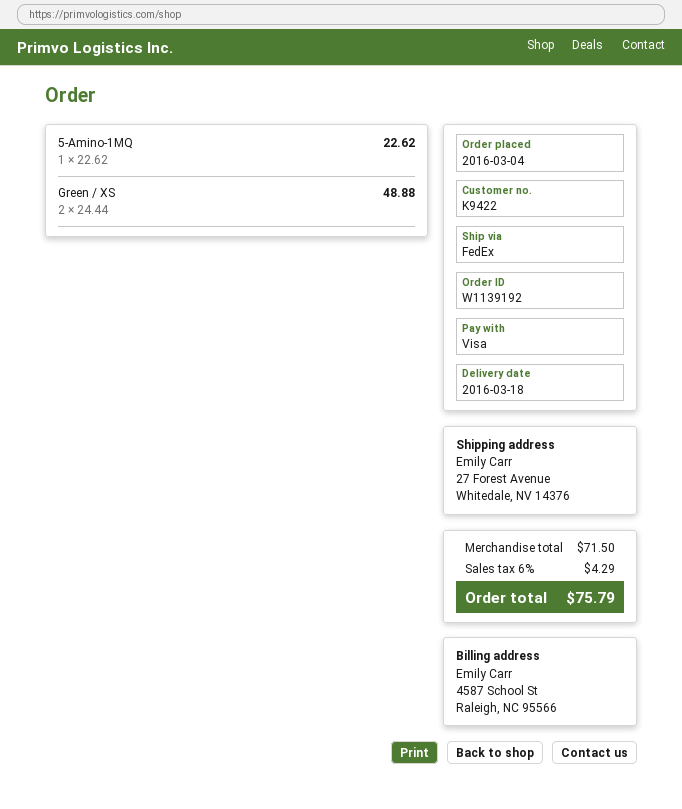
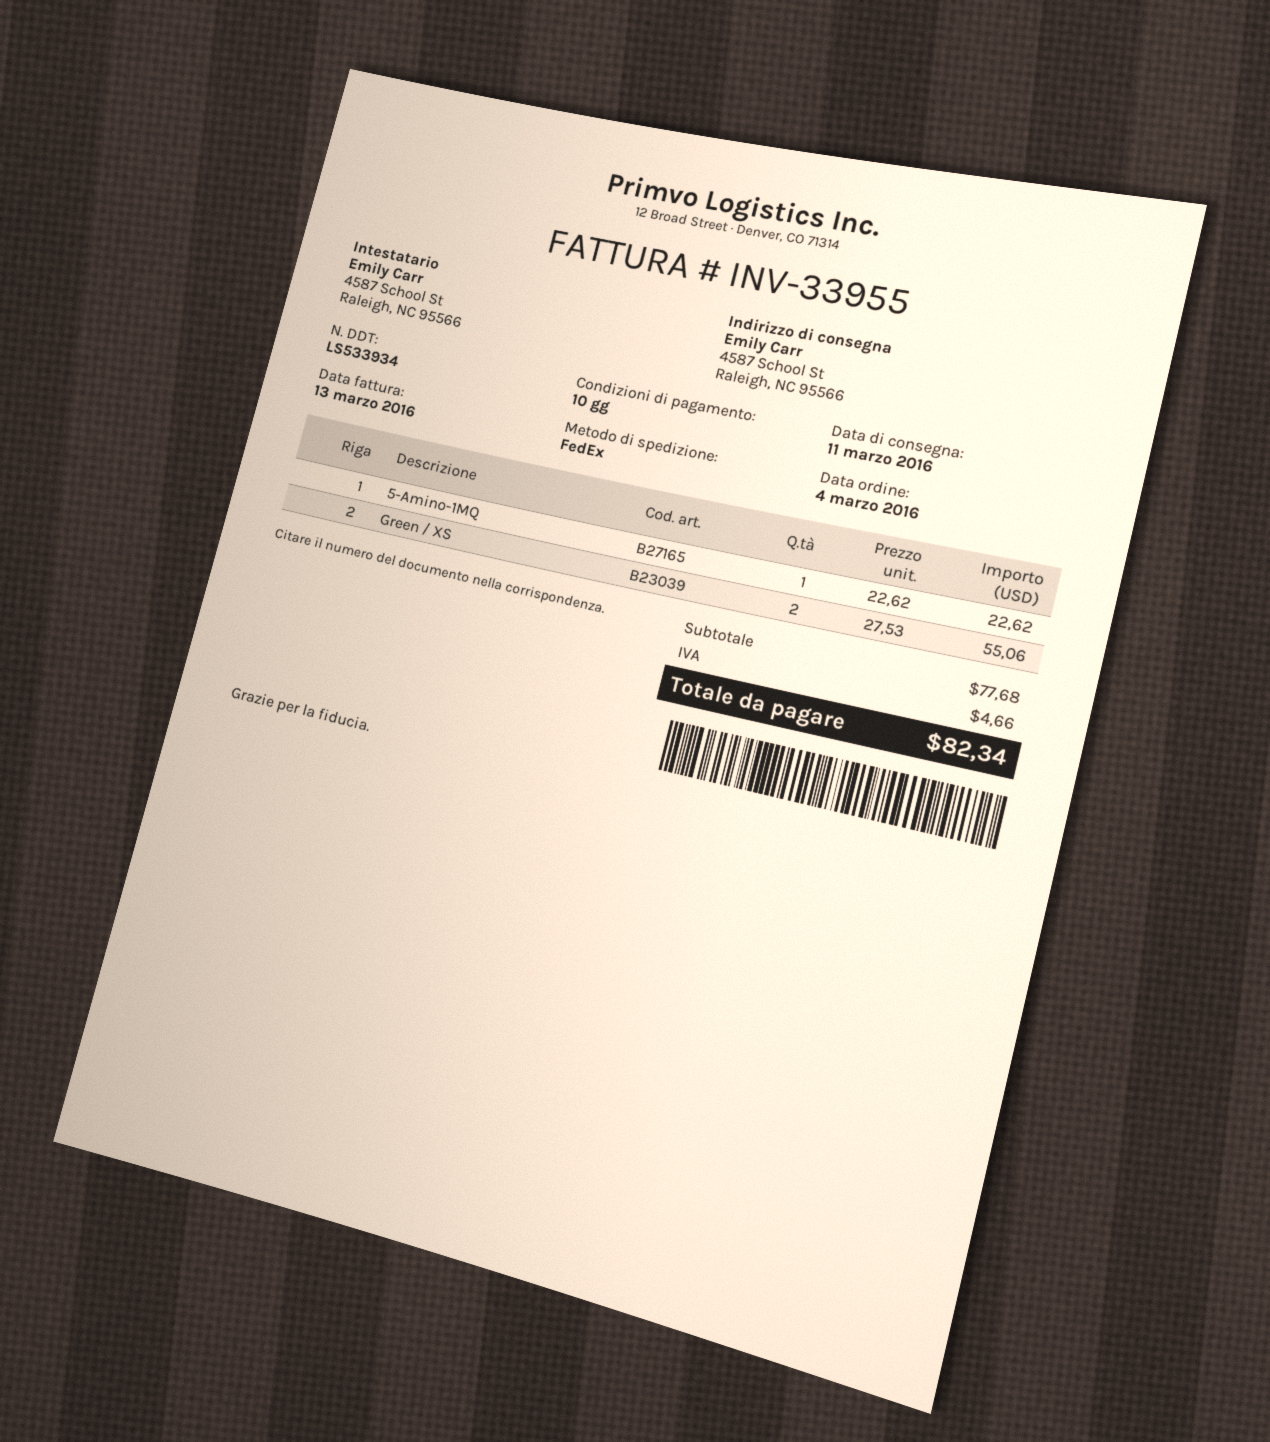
delivery date: 2016-03-18 -> 2016-03-11
ship to: 27 Forest Avenue, Whitedale, NV 14376 -> 4587 School St, Raleigh, NC 95566
Green / XS: 2 x 24.44 = 48.88 -> 2 x 27.53 = 55.06
subtotal: 71.50 -> 77.68
tax: 4.29 -> 4.66
total: 75.79 -> 82.34

